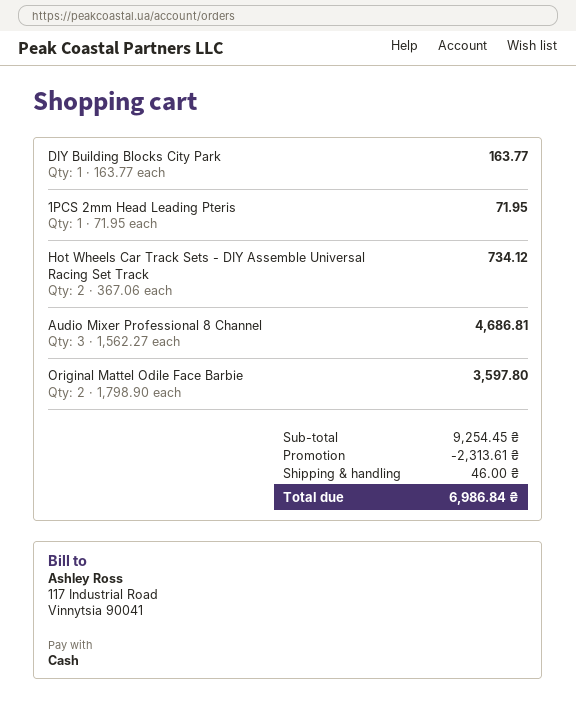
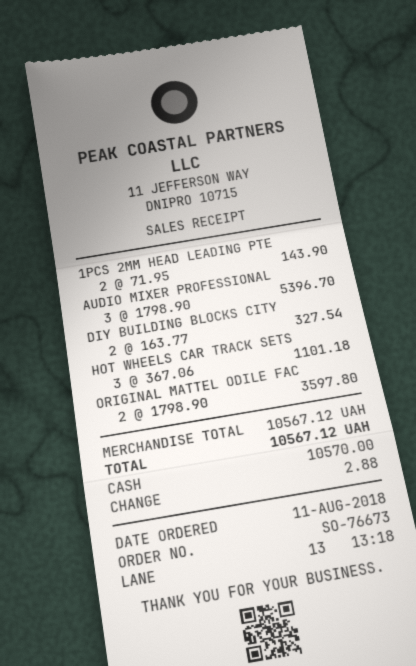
DIY Building Blocks City Park: 1 x 163.77 = 163.77 -> 2 x 163.77 = 327.54
1PCS 2mm Head Leading Pteris: 1 x 71.95 = 71.95 -> 2 x 71.95 = 143.90
Hot Wheels Car Track Sets - DIY Assemble Universal Racing Set Track: 2 x 367.06 = 734.12 -> 3 x 367.06 = 1101.18
Audio Mixer Professional 8 Channel: 3 x 1562.27 = 4686.81 -> 3 x 1798.90 = 5396.70
subtotal: 9254.45 -> 10567.12
discount: 2313.61 -> none
shipping: 46.00 -> none
total: 6986.84 -> 10567.12

